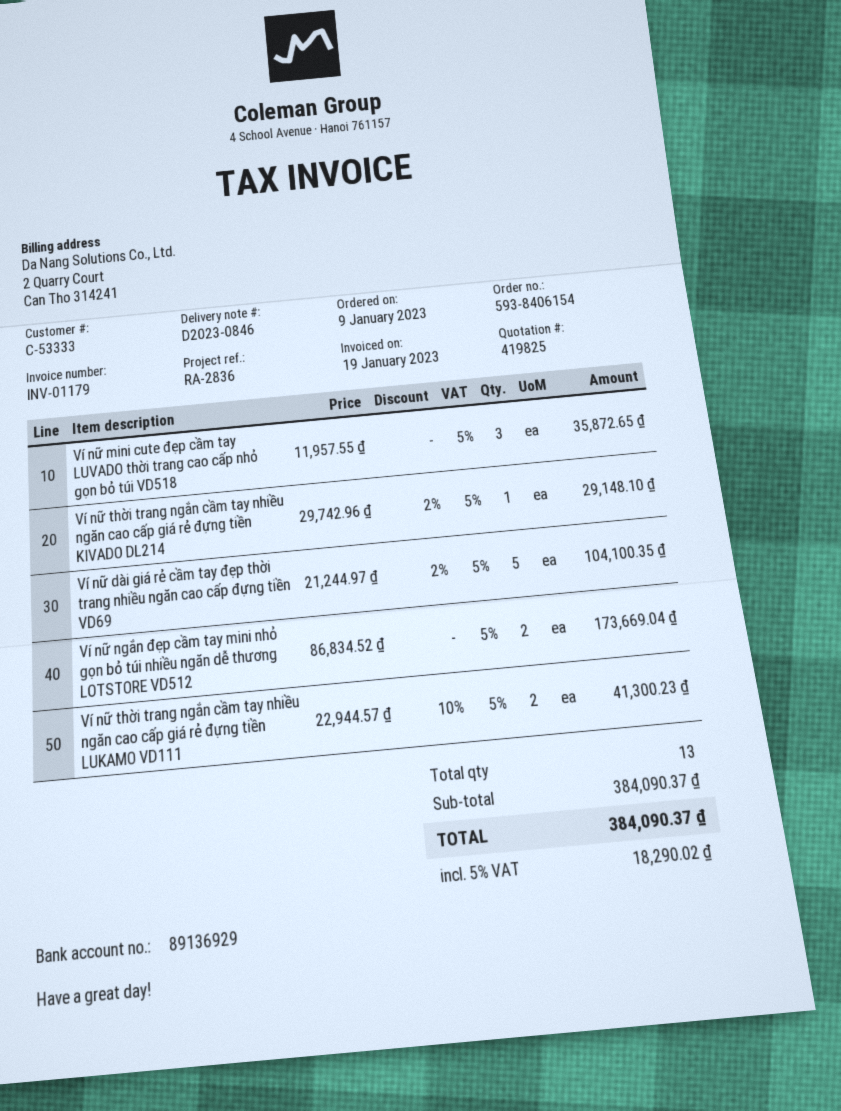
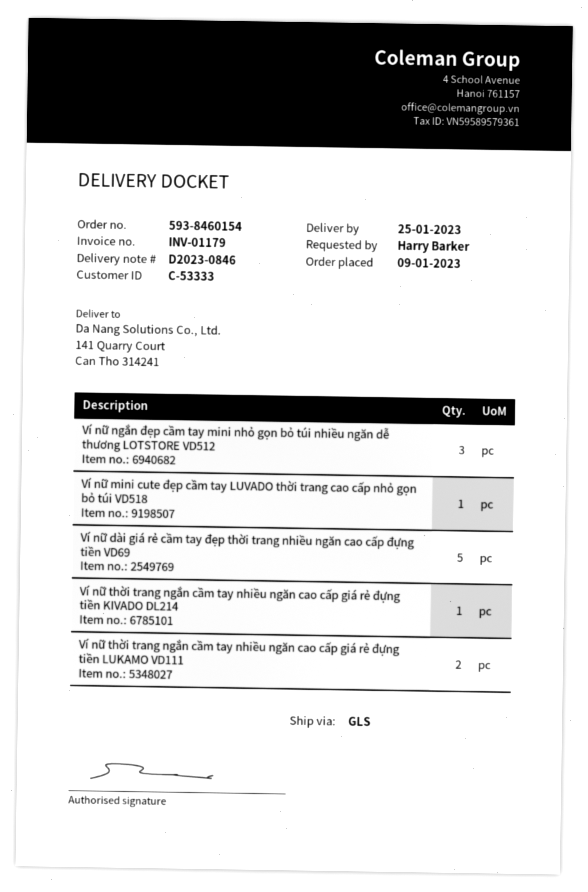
order number: 593-8406154 -> 593-8460154
Ví nữ mini cute đẹp cầm tay LUVADO thời trang cao cấp nhỏ gọn bỏ túi VD518: 3 -> 1
Ví nữ ngắn đẹp cầm tay mini nhỏ gọn bỏ túi nhiều ngăn dễ thương LOTSTORE VD512: 2 -> 3

